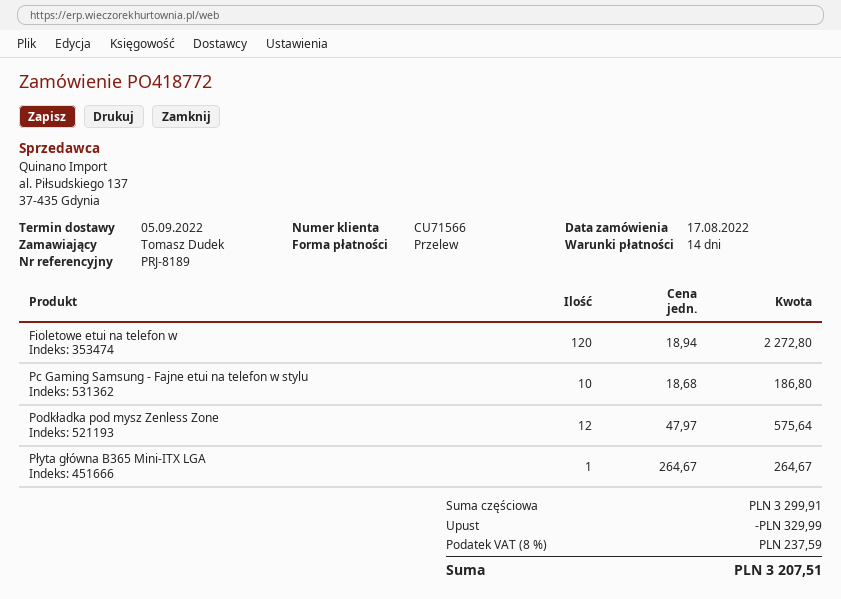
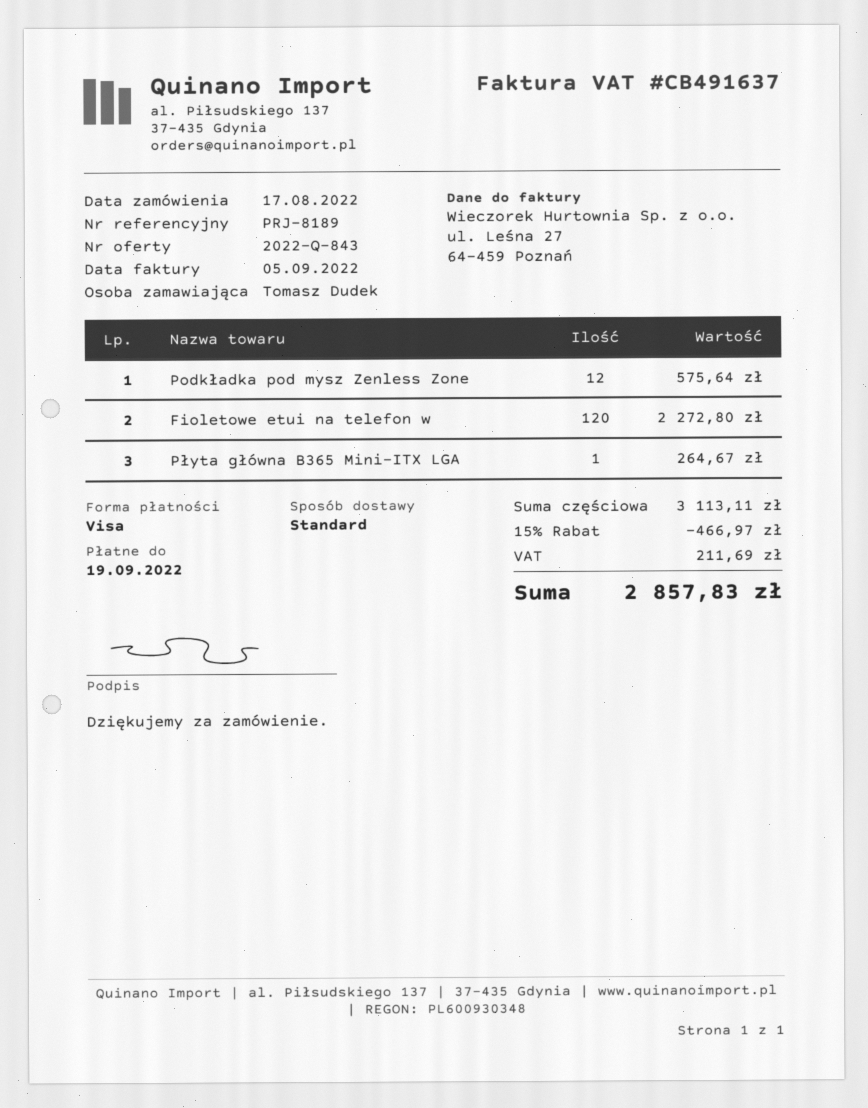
payment method: bank transfer -> Visa
Pc Gaming Samsung - Fajne etui na telefon w stylu: 10 for 186.80 -> none
subtotal: 3299.91 -> 3113.11
discount: 329.99 -> 466.97
tax: 237.59 -> 211.69
total: 3207.51 -> 2857.83

